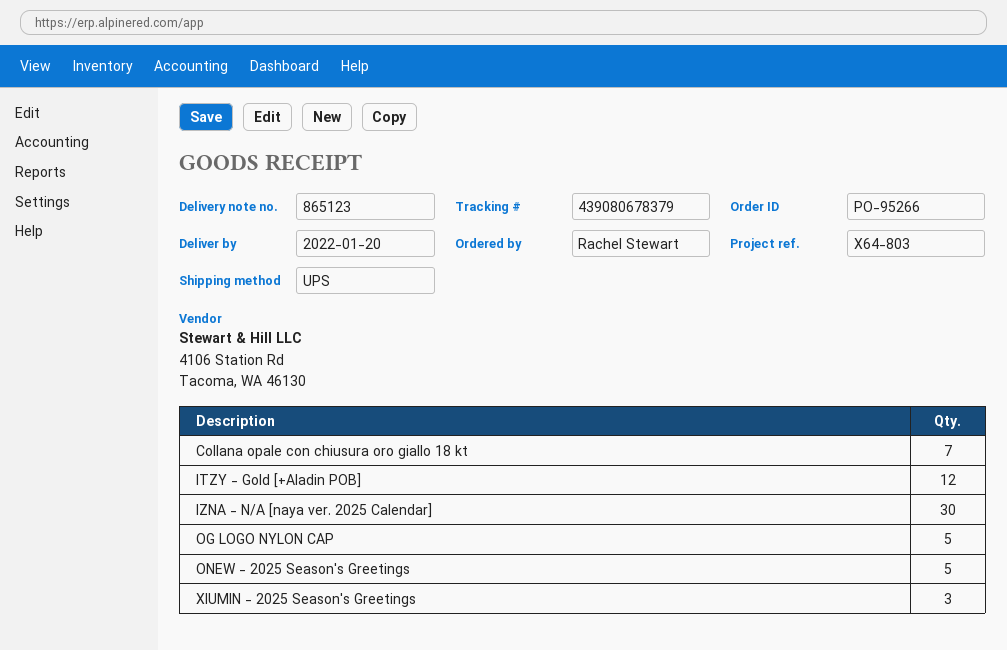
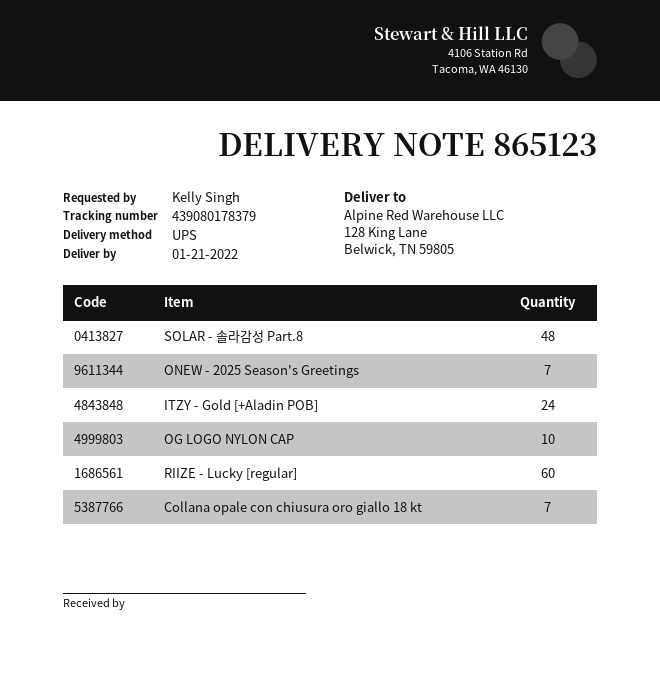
delivery date: 2022-01-20 -> 2022-01-21
ordered by: Rachel Stewart -> Kelly Singh
tracking number: 439080678379 -> 439080178379
ITZY - Gold [+Aladin POB]: 12 -> 24
IZNA - N/A [naya ver. 2025 Calendar]: 30 -> none
OG LOGO NYLON CAP: 5 -> 10
ONEW - 2025 Season's Greetings: 5 -> 7
XIUMIN - 2025 Season's Greetings: 3 -> none
SOLAR - 솔라감성 Part.8: none -> 48
RIIZE - Lucky [regular]: none -> 60

